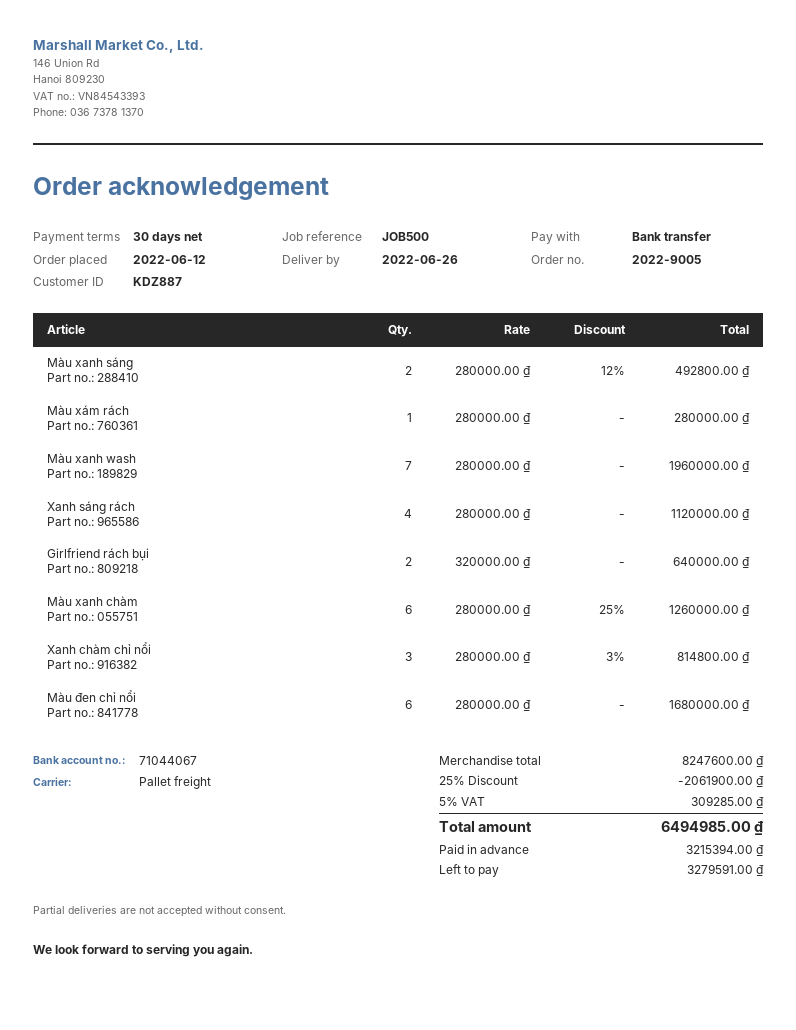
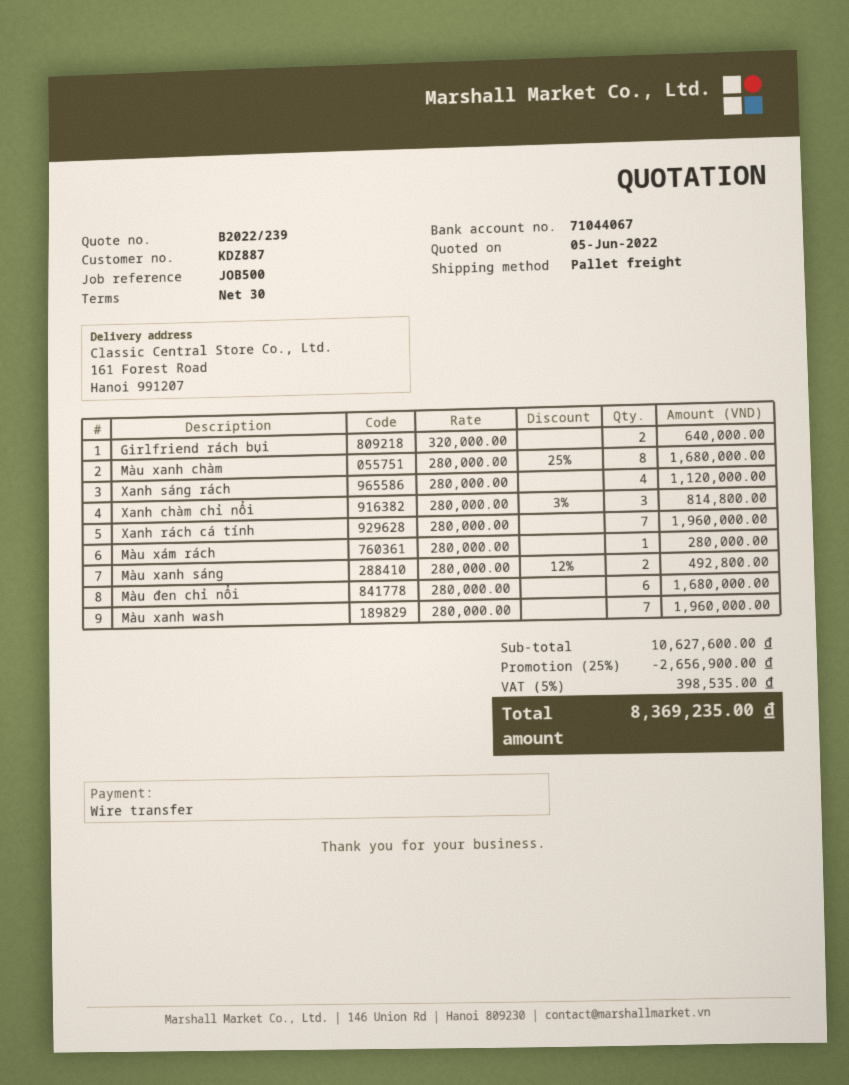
Màu xanh chàm: 6 x 280000.00 - 25% = 1260000.00 -> 8 x 280000.00 - 25% = 1680000.00
Xanh rách cá tính: none -> 7 x 280000.00 = 1960000.00
subtotal: 8247600.00 -> 10627600.00
discount: 25% = 2061900.00 -> 25% = 2656900.00
tax: 5% = 309285.00 -> 5% = 398535.00
total: 6494985.00 -> 8369235.00

